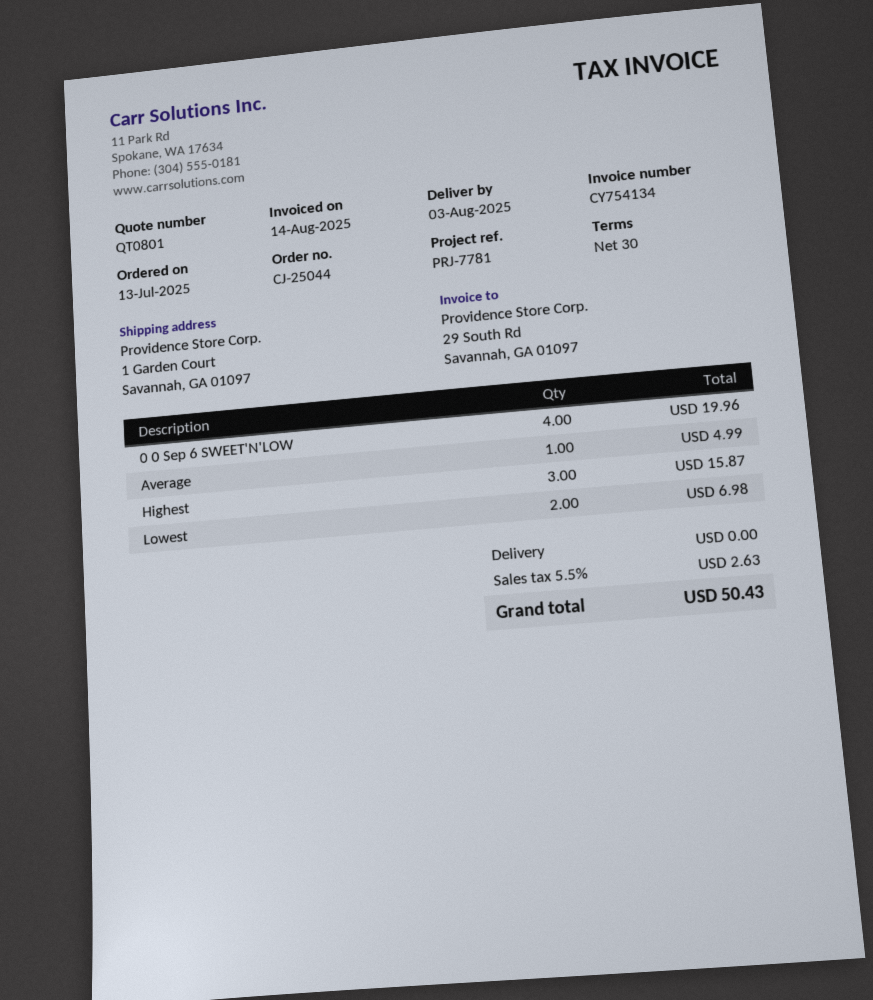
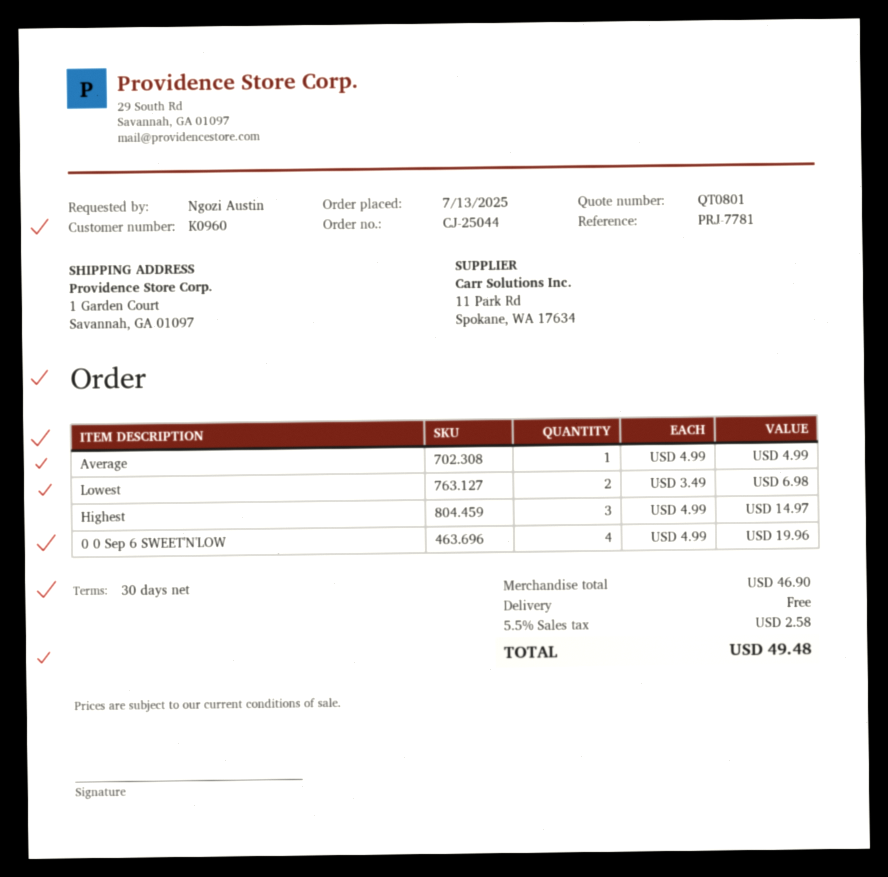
Highest: 3 for 15.87 -> 3 for 14.97
tax: 5.5% = 2.63 -> 5.5% = 2.58
total: 50.43 -> 49.48

